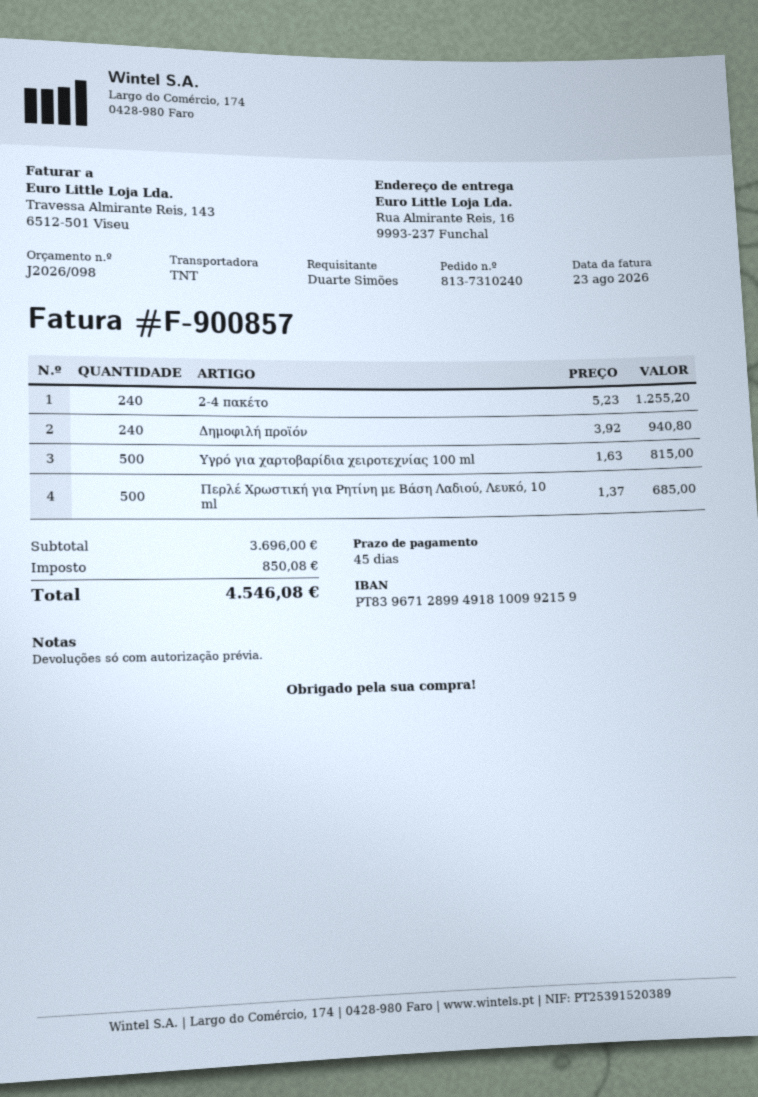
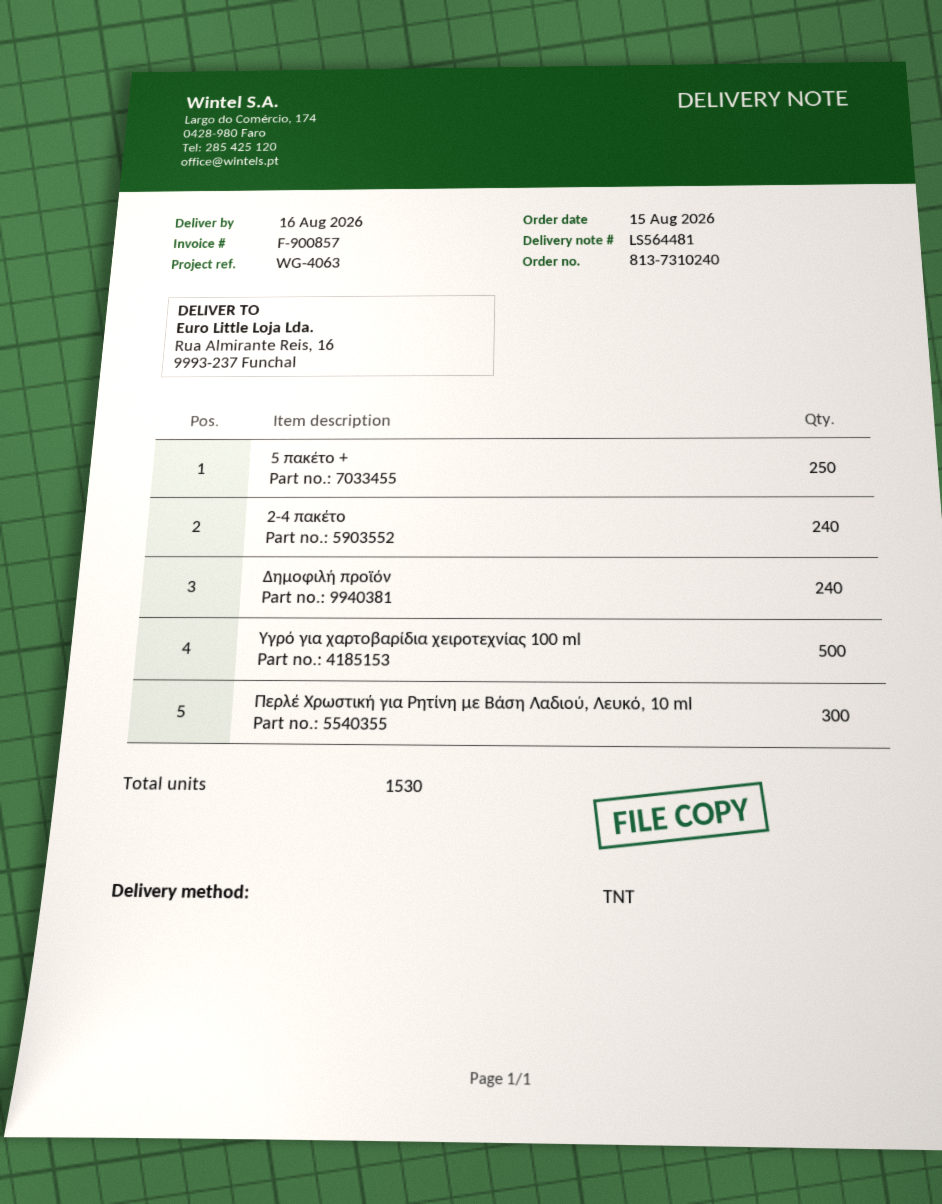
Περλέ Χρωστική για Ρητίνη με Βάση Λαδιού, Λευκό, 10 ml: 500 -> 300
5 πακέτο +: none -> 250

